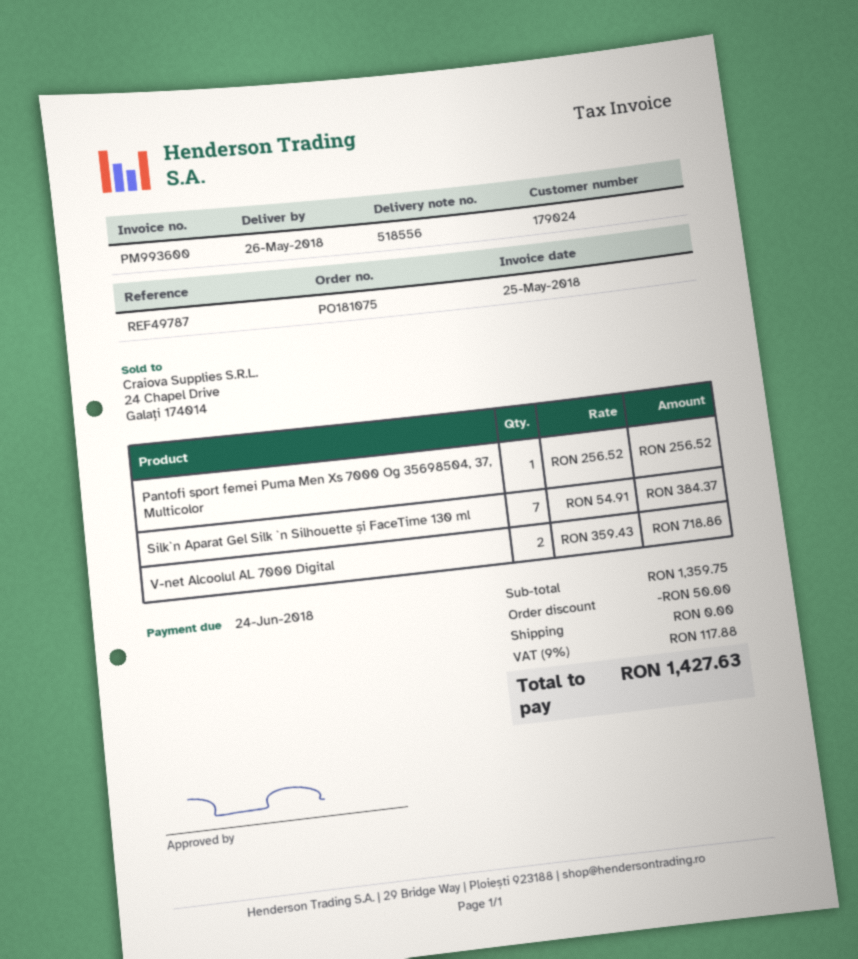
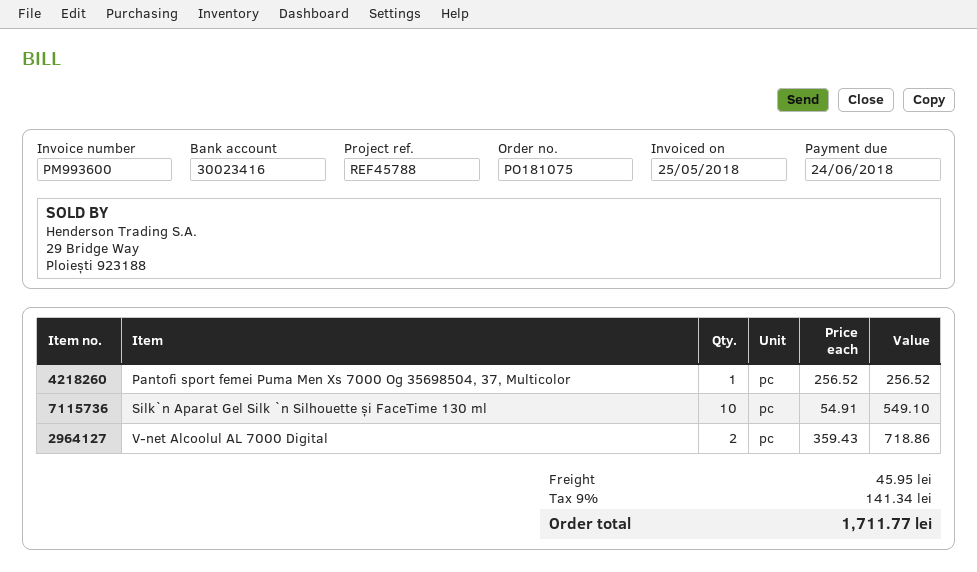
reference: REF49787 -> REF45788
Silk`n Aparat Gel Silk `n Silhouette și FaceTime 130 ml: 7 x 54.91 = 384.37 -> 10 x 54.91 = 549.10
discount: 50.00 -> none
shipping: 0.00 -> 45.95
tax: 9% = 117.88 -> 9% = 141.34
total: 1427.63 -> 1711.77

